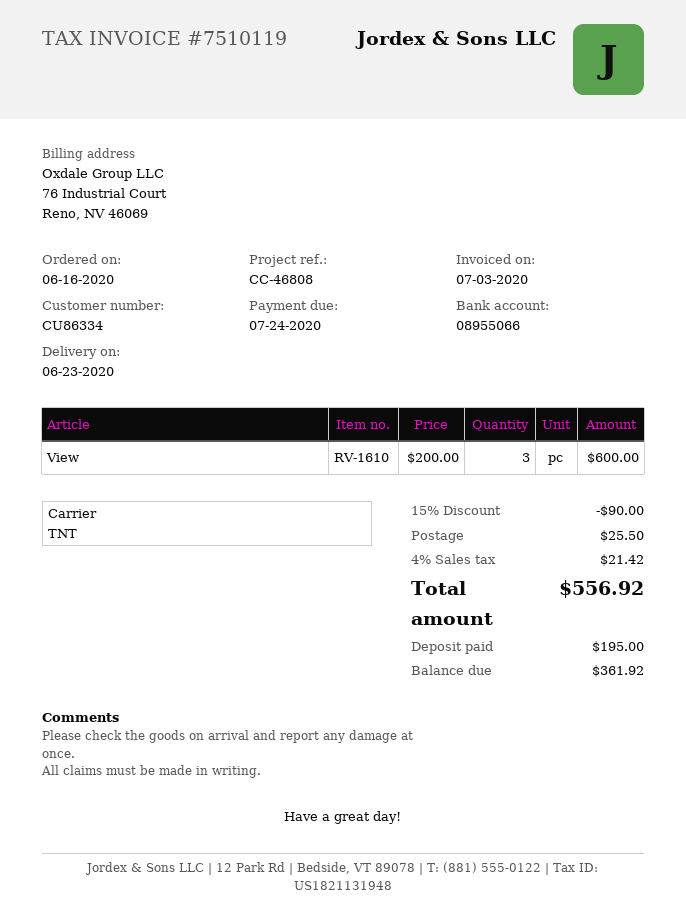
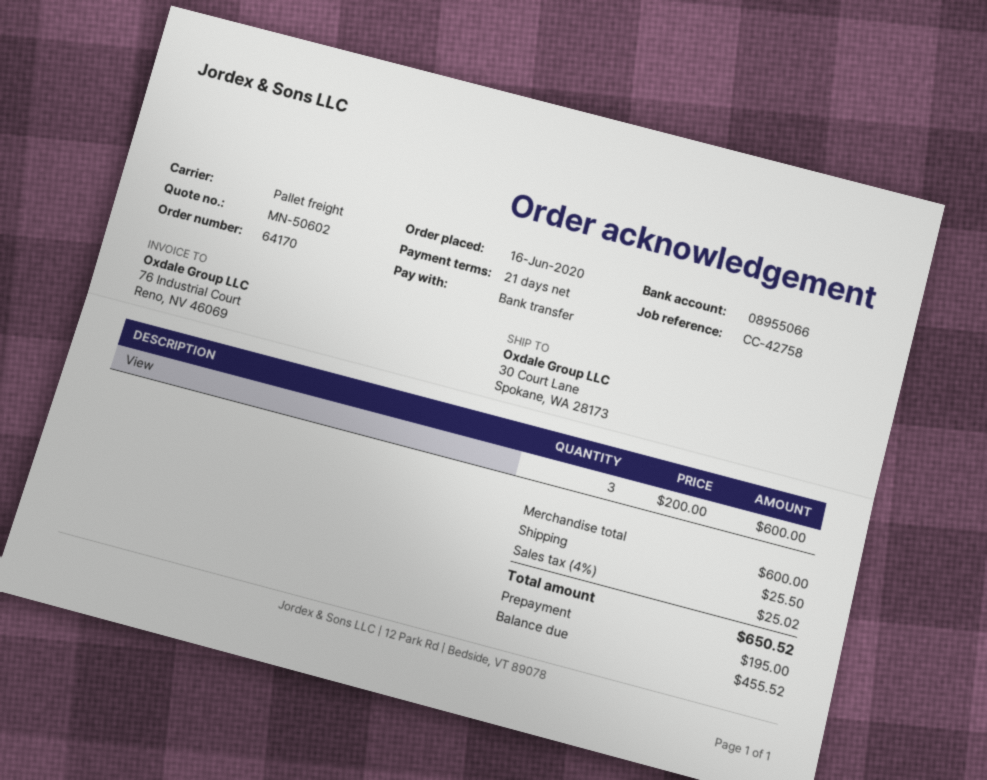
reference: CC-46808 -> CC-42758
shipping method: TNT -> pallet freight
discount: 15% = 90.00 -> none
tax: 4% = 21.42 -> 4% = 25.02
total: 556.92 -> 650.52
balance: 361.92 -> 455.52

